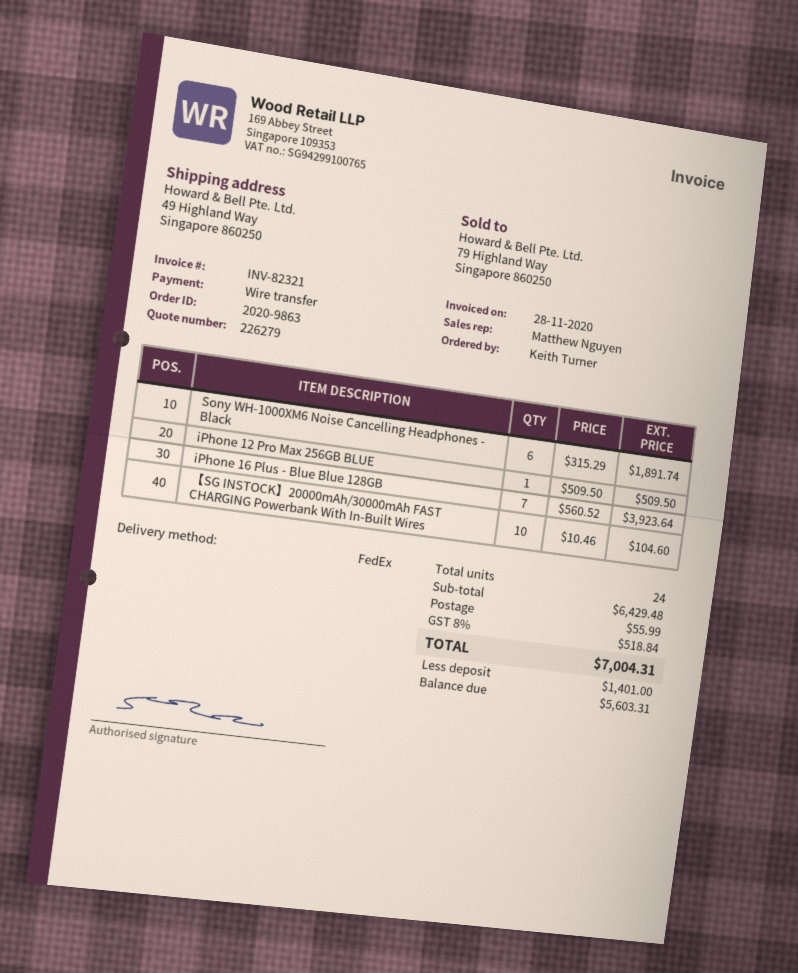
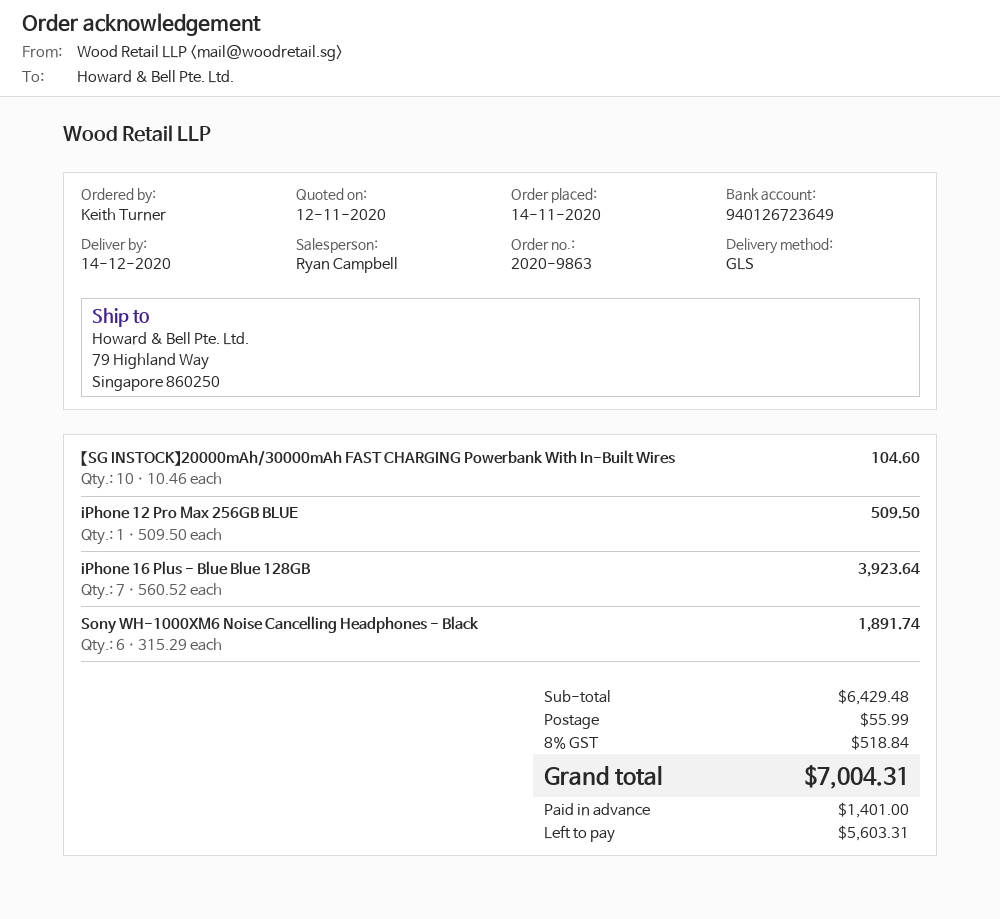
sales rep: Matthew Nguyen -> Ryan Campbell
shipping method: FedEx -> GLS
ship to: 49 Highland Way, Singapore 860250 -> 79 Highland Way, Singapore 860250

